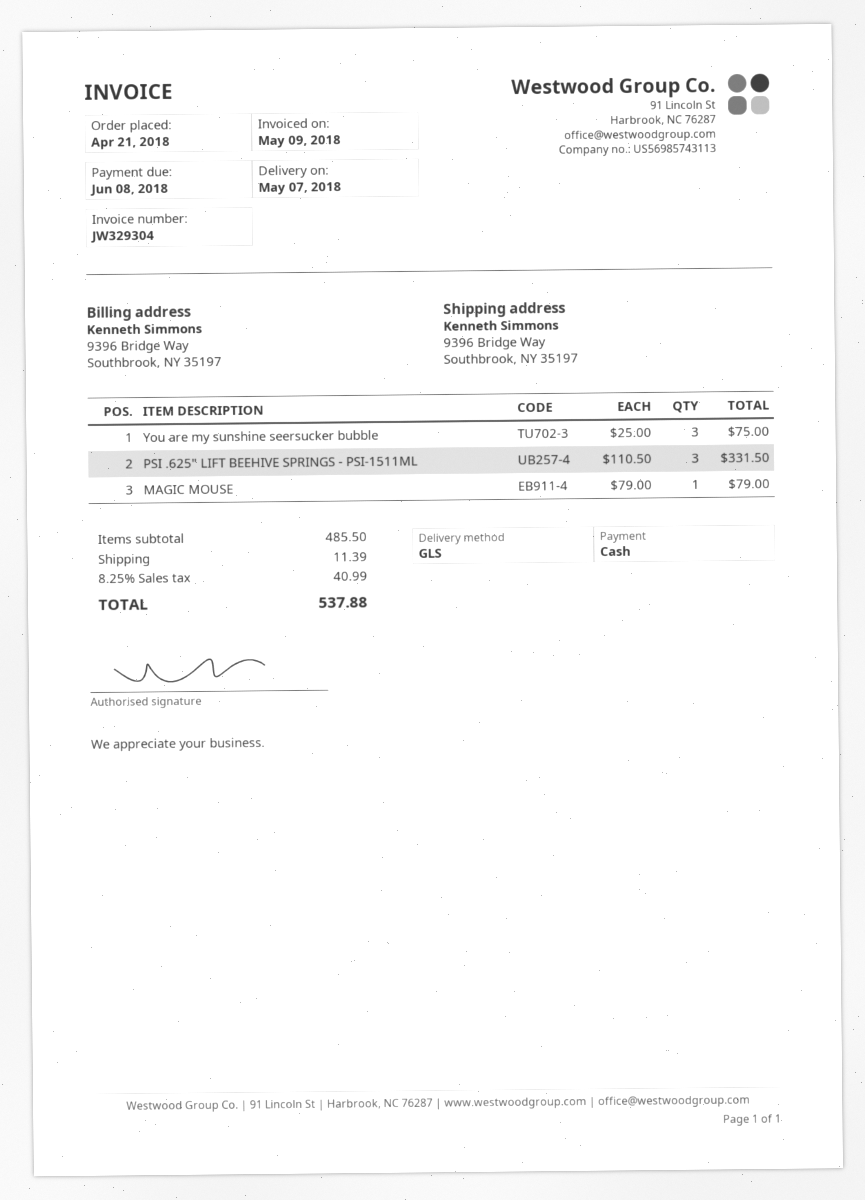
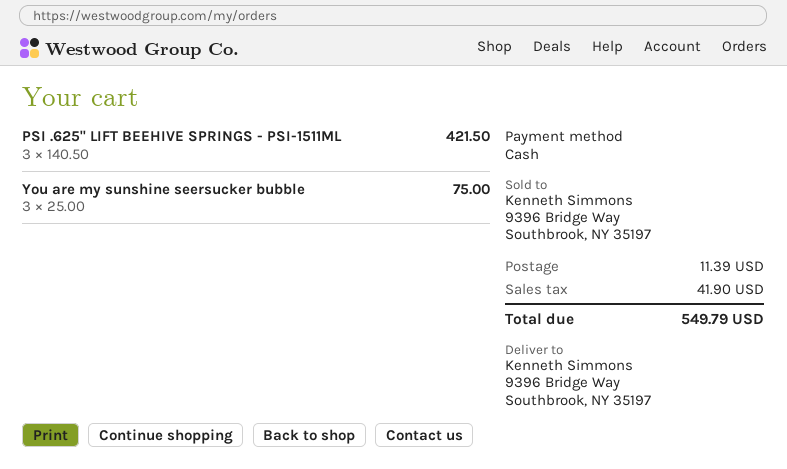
PSI .625" LIFT BEEHIVE SPRINGS - PSI-1511ML: 3 x 110.50 = 331.50 -> 3 x 140.50 = 421.50
MAGIC MOUSE: 1 x 79.00 = 79.00 -> none
tax: 40.99 -> 41.90
total: 537.88 -> 549.79

